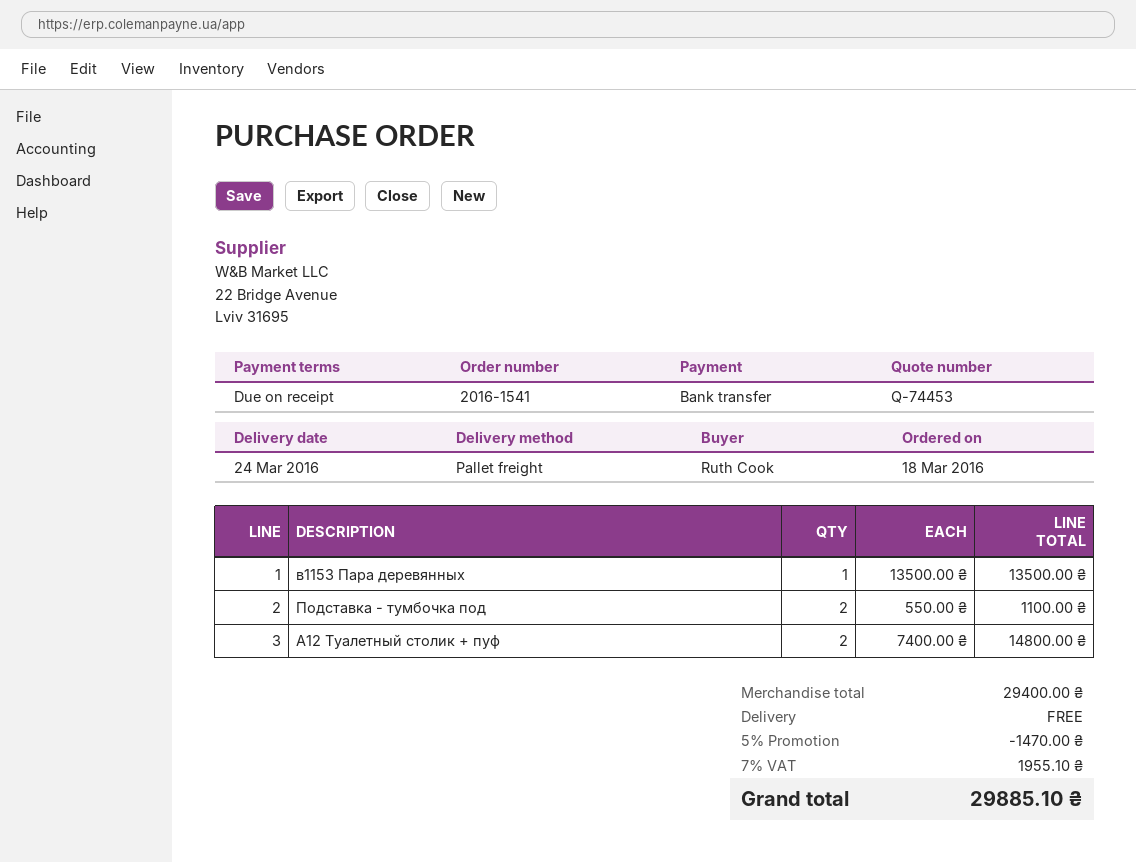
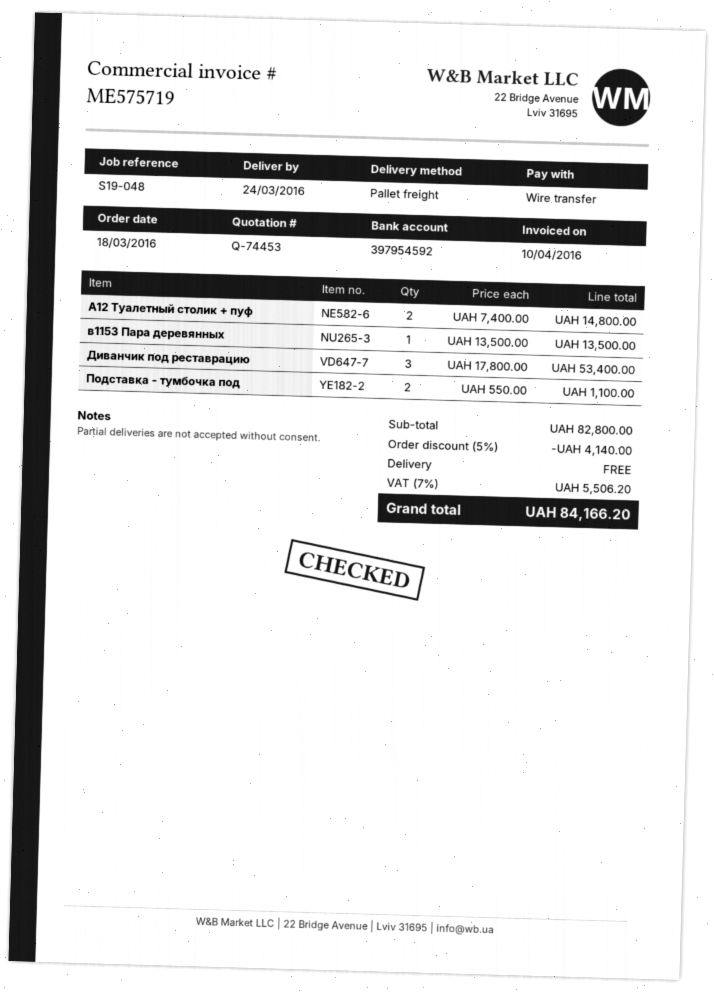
Диванчик под реставрацию: none -> 3 x 17800.00 = 53400.00
subtotal: 29400.00 -> 82800.00
discount: 5% = 1470.00 -> 5% = 4140.00
tax: 7% = 1955.10 -> 7% = 5506.20
total: 29885.10 -> 84166.20

